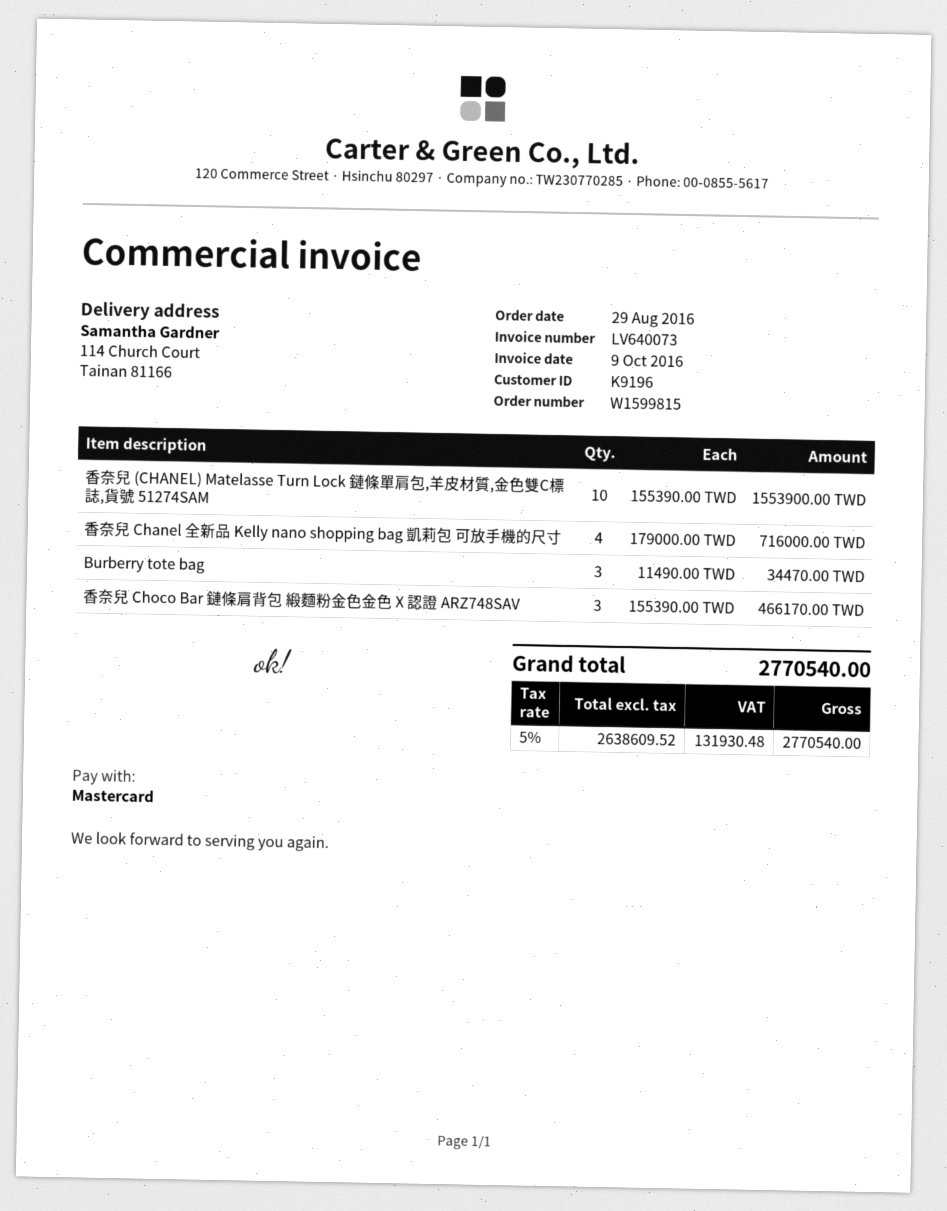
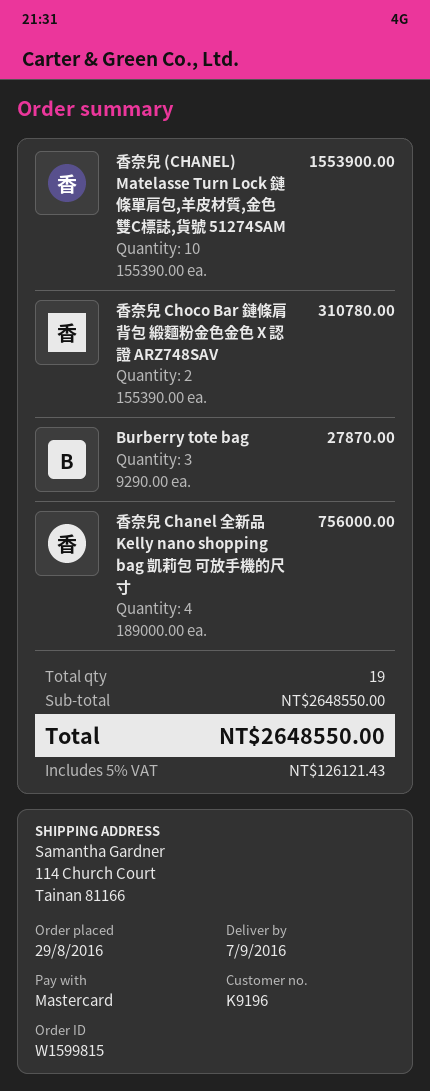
香奈兒 Chanel 全新品 Kelly nano shopping bag 凱莉包 可放手機的尺寸: 4 x 179000.00 = 716000.00 -> 4 x 189000.00 = 756000.00
Burberry tote bag: 3 x 11490.00 = 34470.00 -> 3 x 9290.00 = 27870.00
香奈兒 Choco Bar 鏈條肩背包 緞麵粉金色金色 X 認證 ARZ748SAV: 3 x 155390.00 = 466170.00 -> 2 x 155390.00 = 310780.00
tax: 5% = 131930.48 -> 5% = 126121.43
total: 2770540.00 -> 2648550.00

